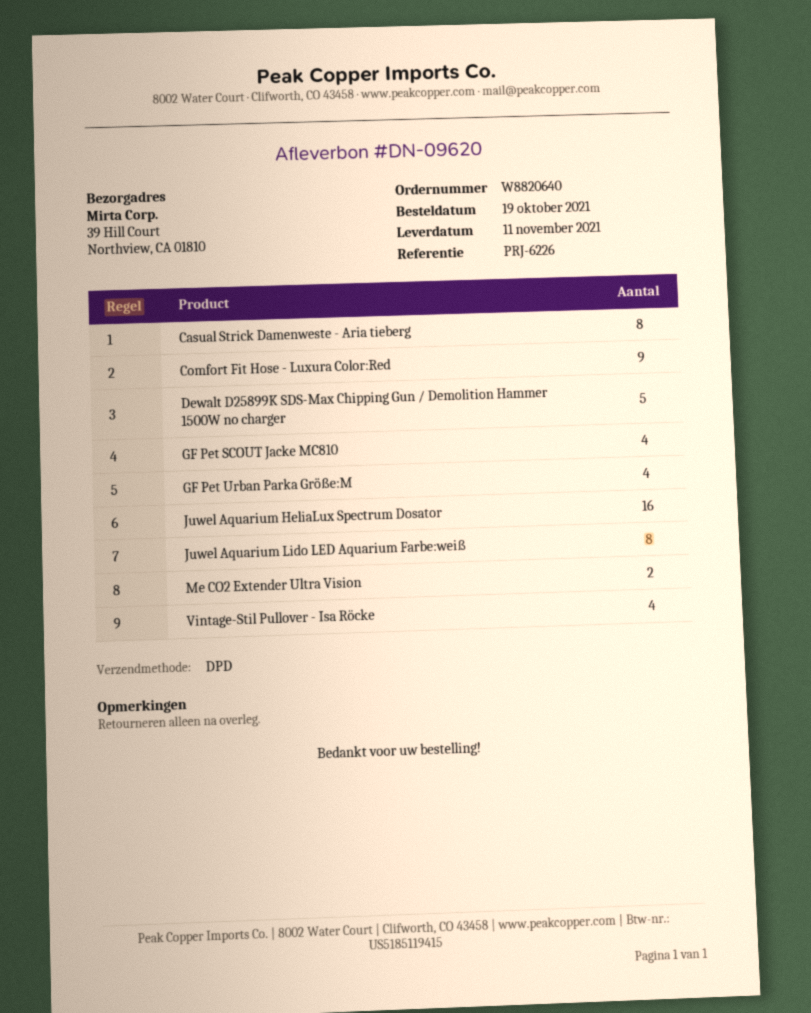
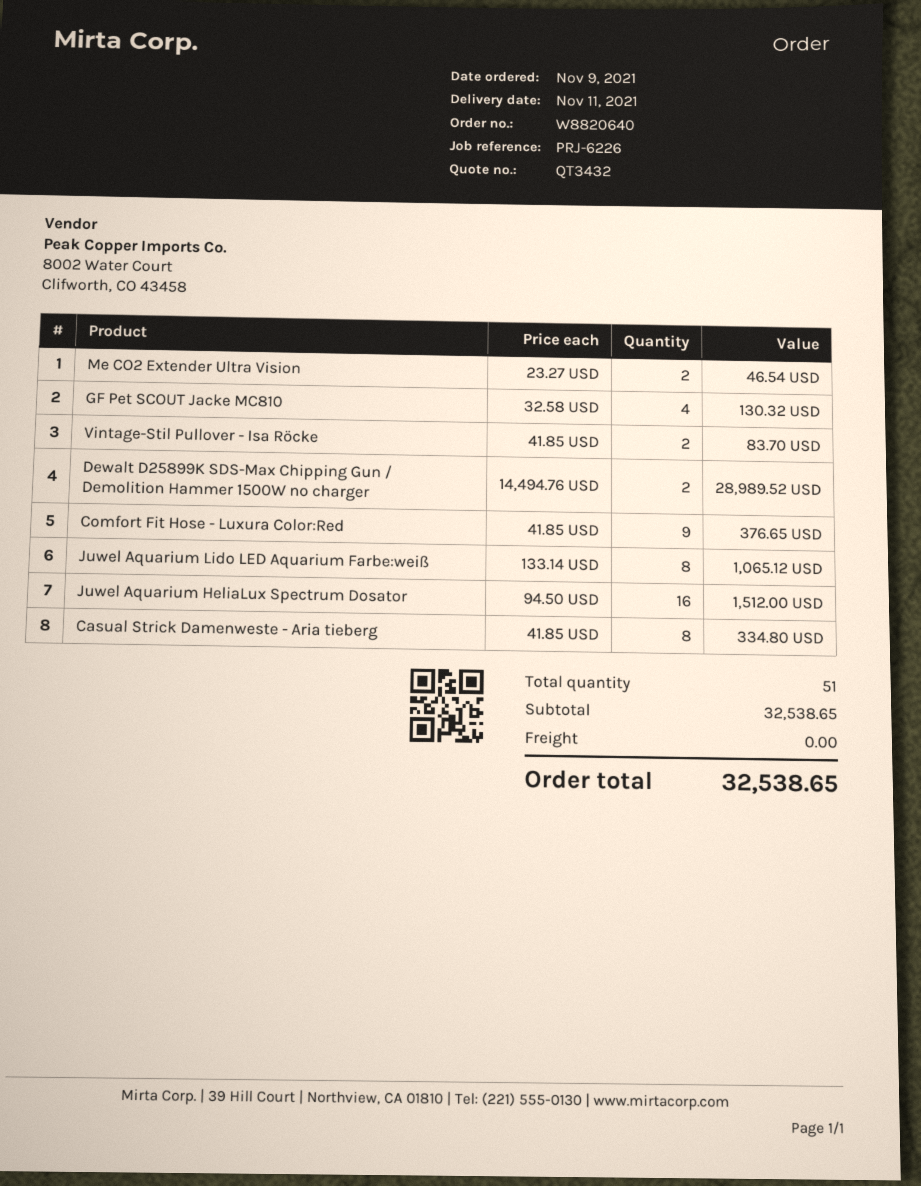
order date: 2021-10-19 -> 2021-11-09
Dewalt D25899K SDS-Max Chipping Gun / Demolition Hammer 1500W no charger: 5 -> 2
GF Pet Urban Parka Größe:M: 4 -> none
Vintage-Stil Pullover - Isa Röcke: 4 -> 2

